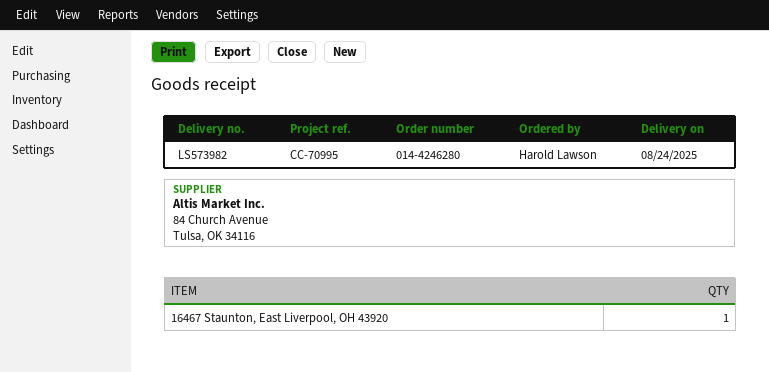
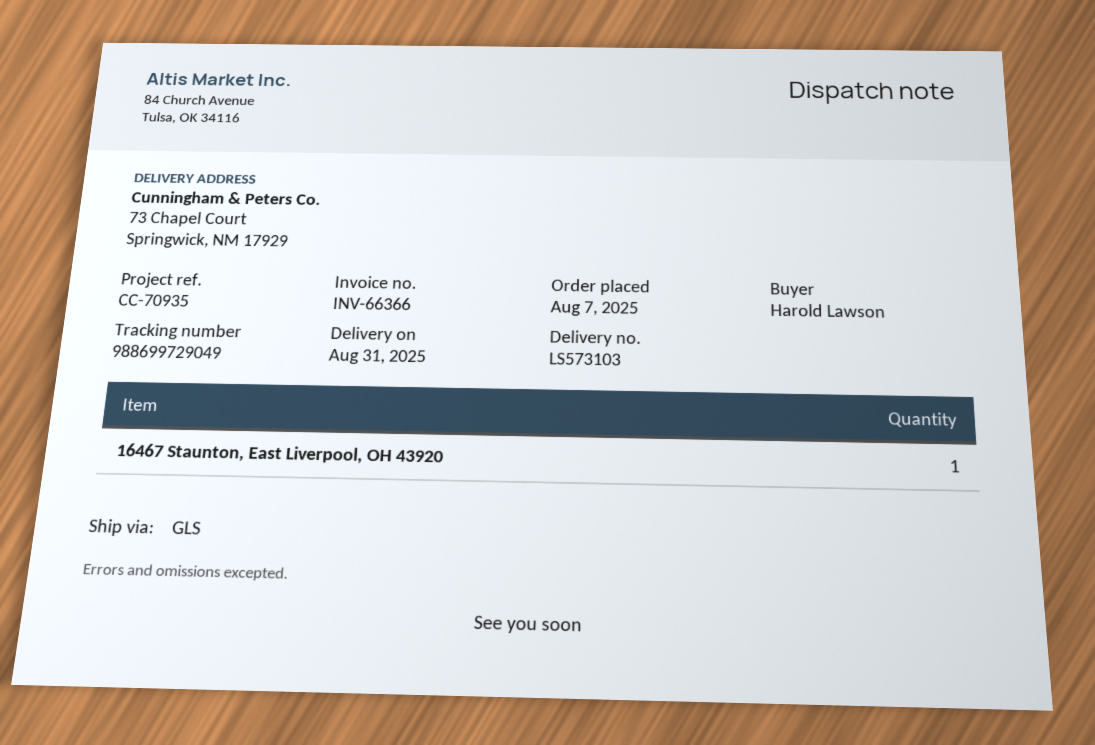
delivery note number: LS573982 -> LS573103
delivery date: 2025-08-24 -> 2025-08-31
reference: CC-70995 -> CC-70935

